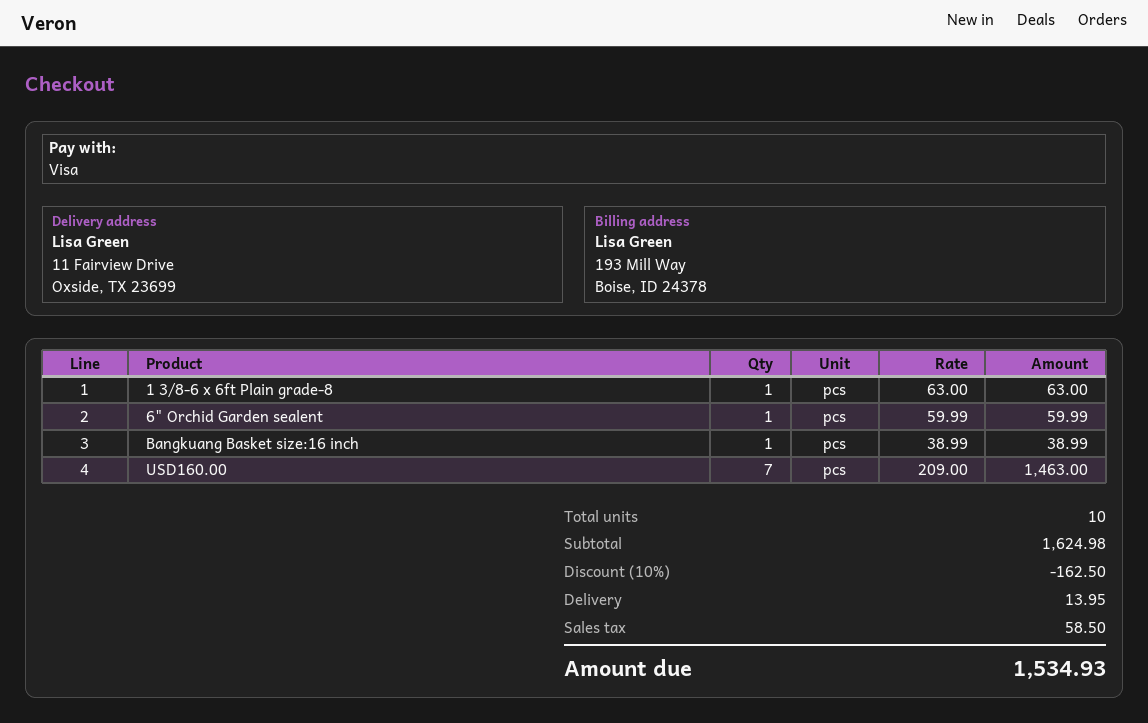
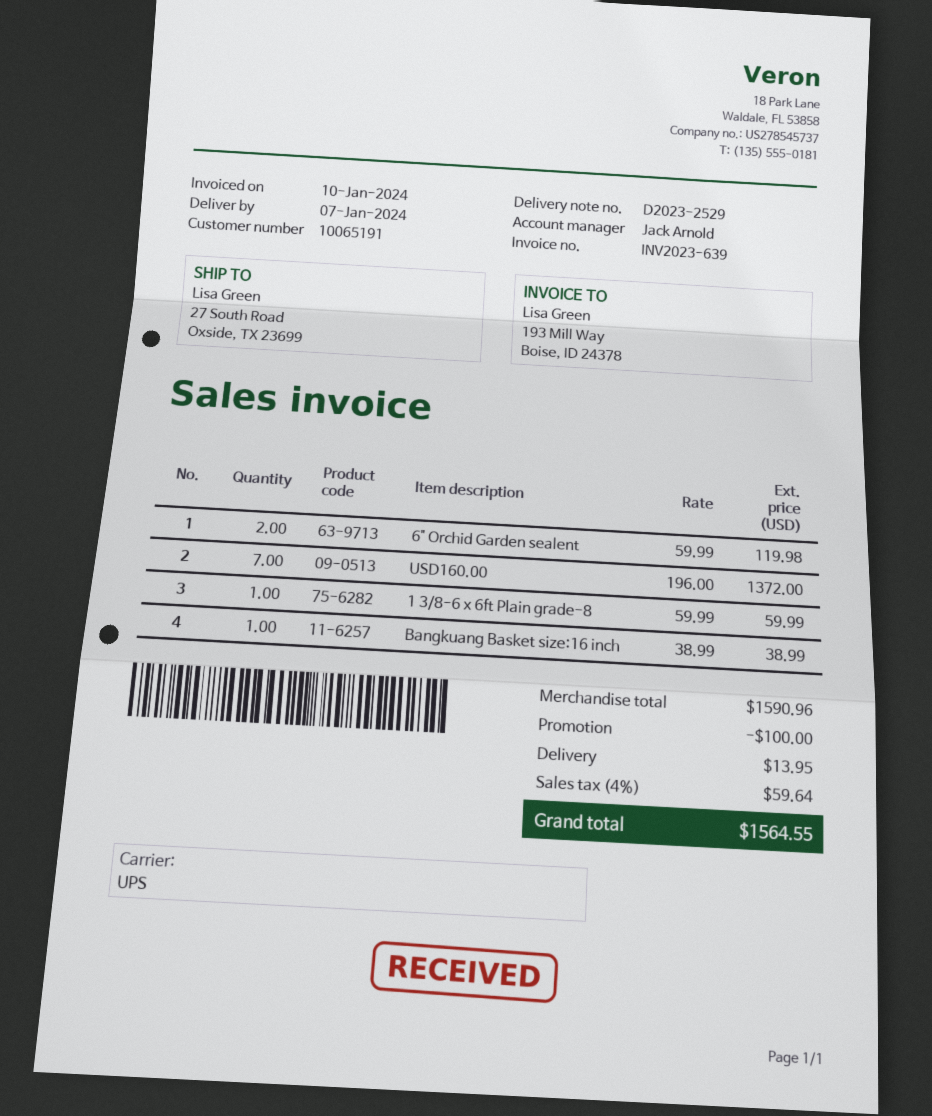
ship to: 11 Fairview Drive, Oxside, TX 23699 -> 27 South Road, Oxside, TX 23699
1 3/8-6 x 6ft Plain grade-8: 1 x 63.00 = 63.00 -> 1 x 59.99 = 59.99
6" Orchid Garden sealent: 1 x 59.99 = 59.99 -> 2 x 59.99 = 119.98
USD160.00: 7 x 209.00 = 1463.00 -> 7 x 196.00 = 1372.00
subtotal: 1624.98 -> 1590.96
discount: 162.50 -> 100.00
tax: 58.50 -> 59.64
total: 1534.93 -> 1564.55

